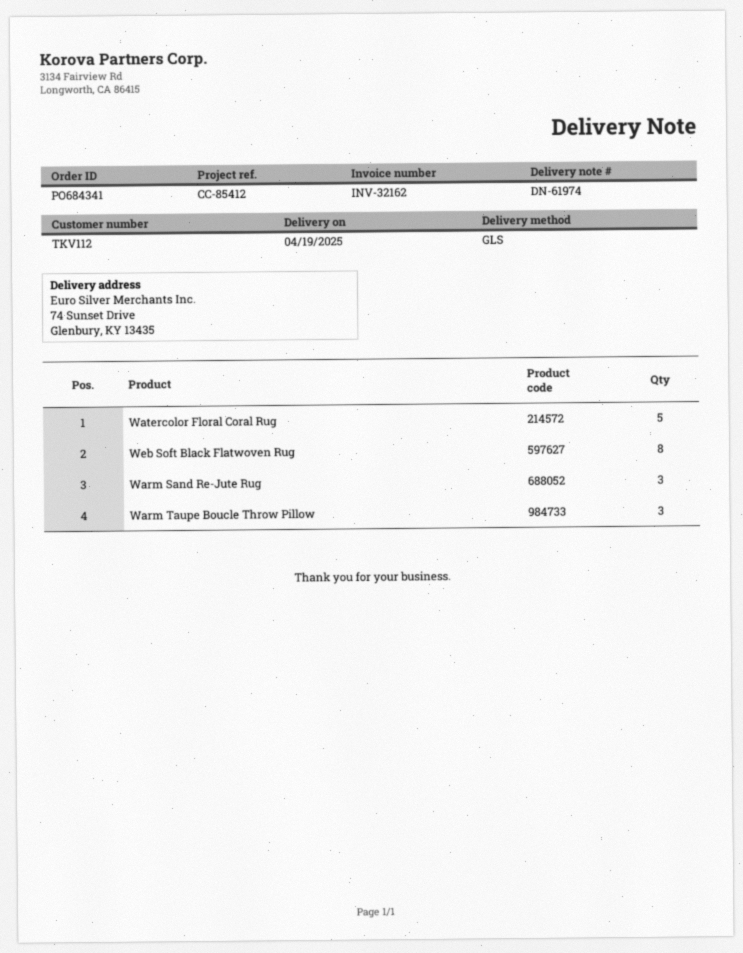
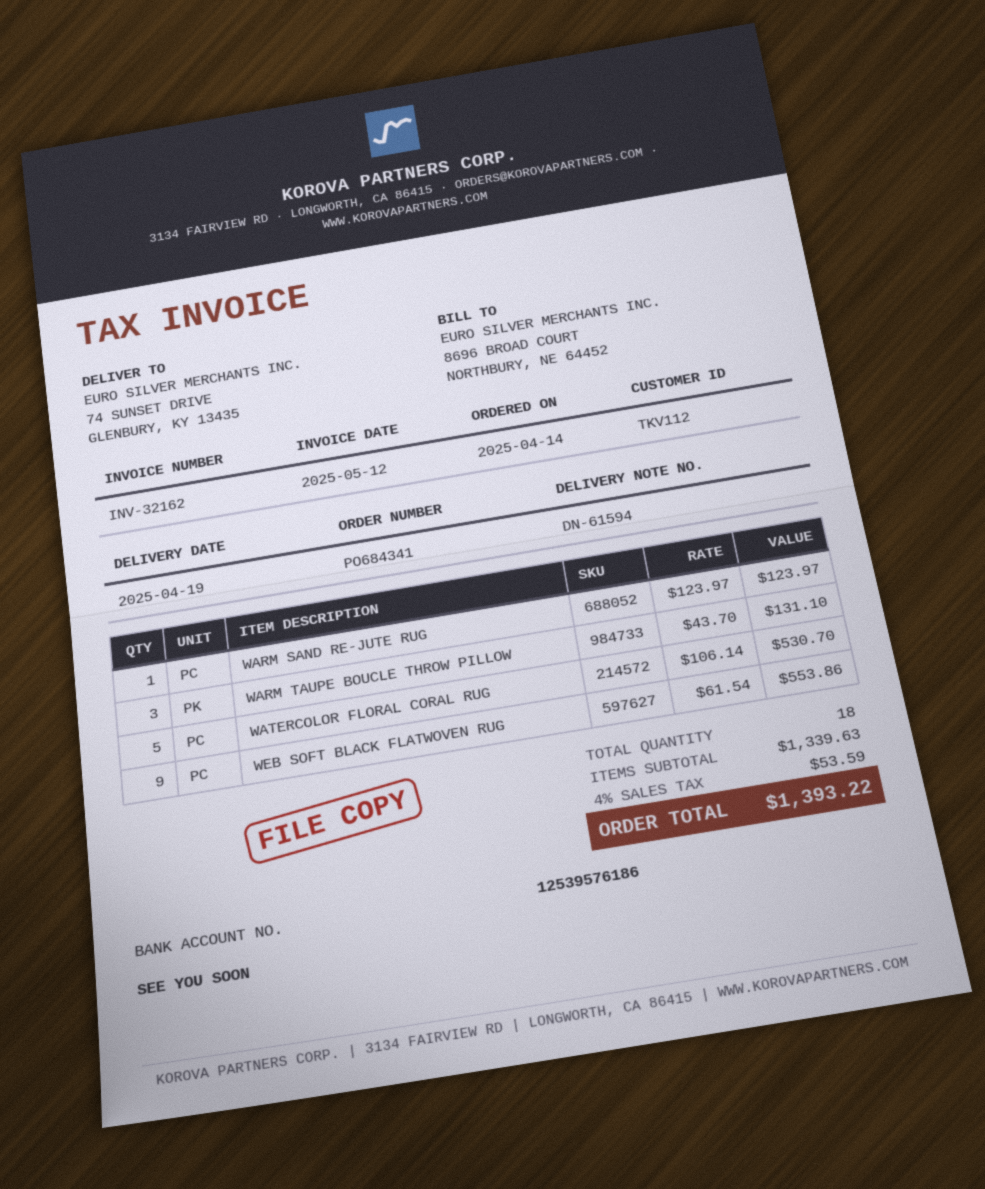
delivery note number: DN-61974 -> DN-61594
Web Soft Black Flatwoven Rug: 8 -> 9
Warm Sand Re-Jute Rug: 3 -> 1

